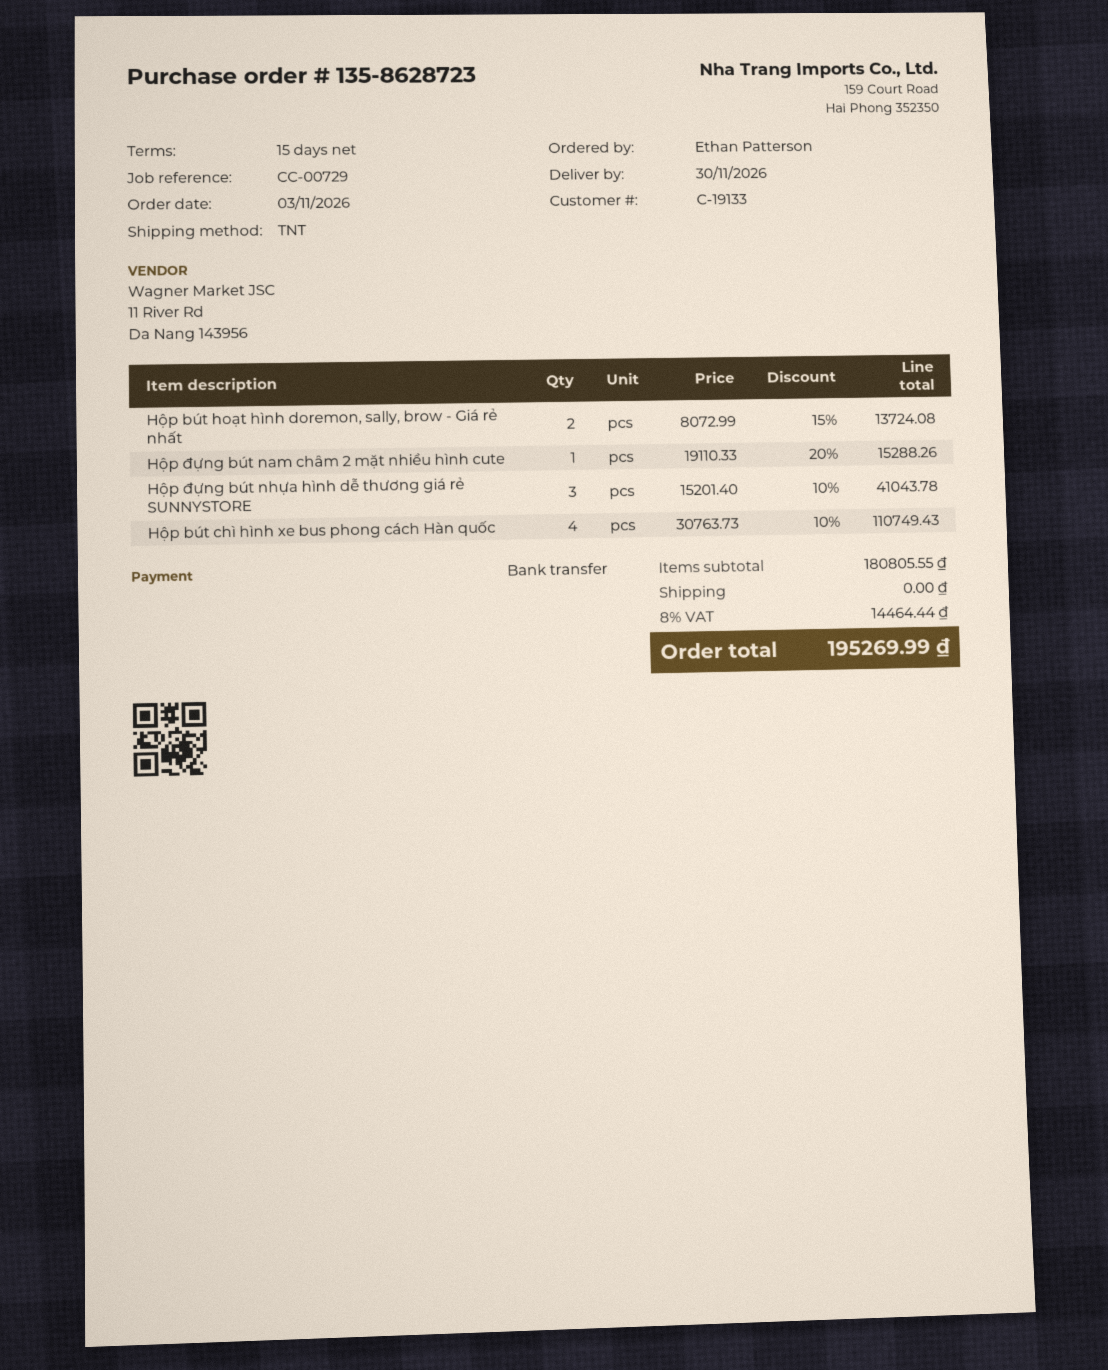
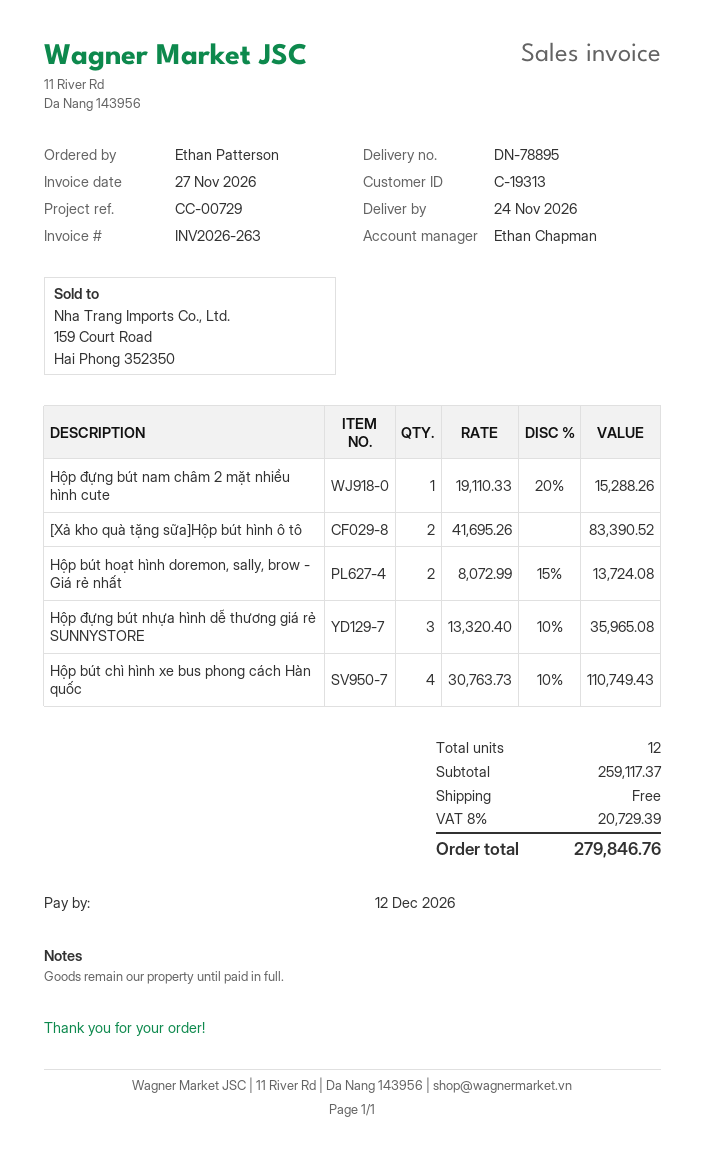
delivery date: 2026-11-30 -> 2026-11-24
customer number: C-19133 -> C-19313
Hộp đựng bút nhựa hình dễ thương giá rẻ SUNNYSTORE: 3 x 15201.40 - 10% = 41043.78 -> 3 x 13320.40 - 10% = 35965.08
[Xả kho quà tặng sữa]Hộp bút hình ô tô: none -> 2 x 41695.26 = 83390.52
subtotal: 180805.55 -> 259117.37
tax: 8% = 14464.44 -> 8% = 20729.39
total: 195269.99 -> 279846.76

